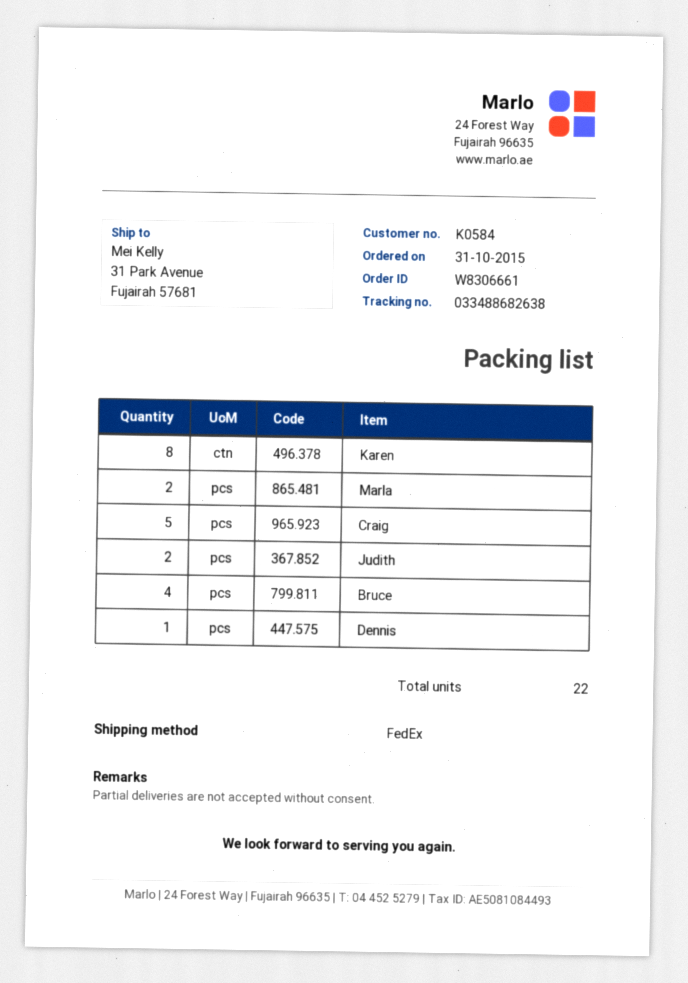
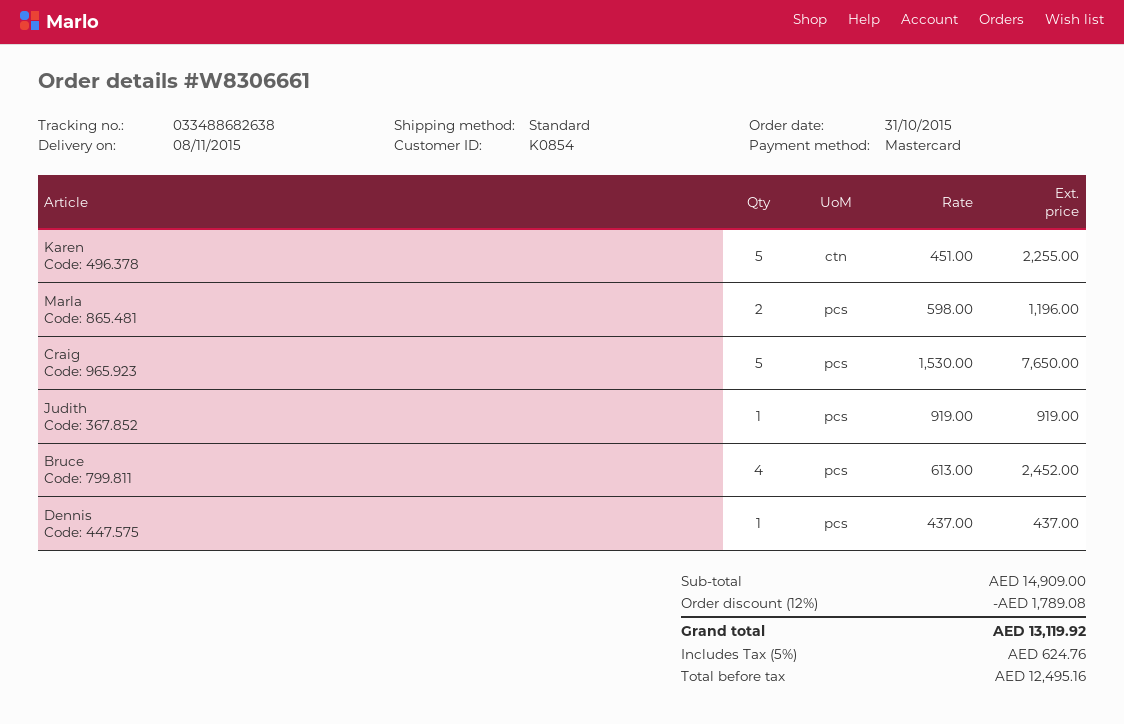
customer number: K0584 -> K0854
shipping method: FedEx -> standard
Karen: 8 -> 5
Judith: 2 -> 1

